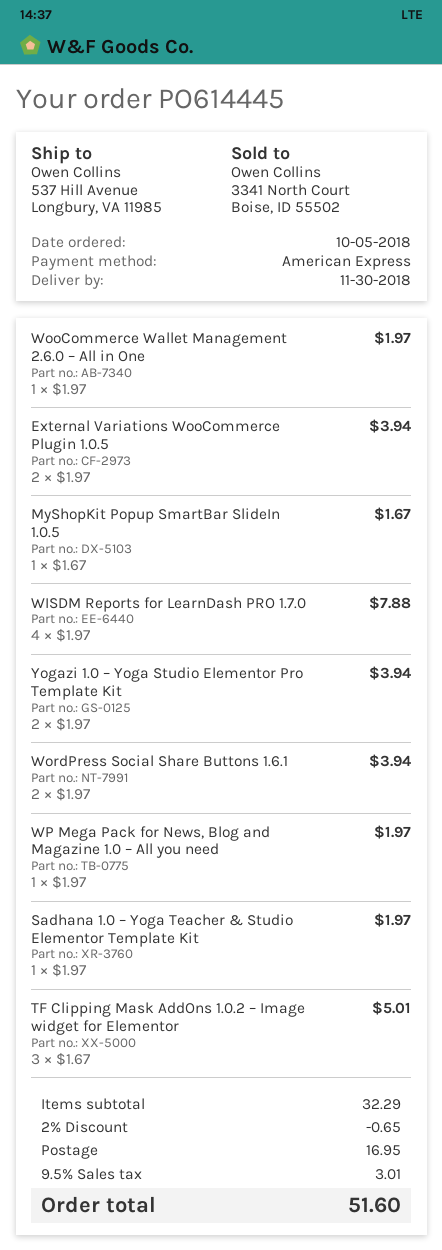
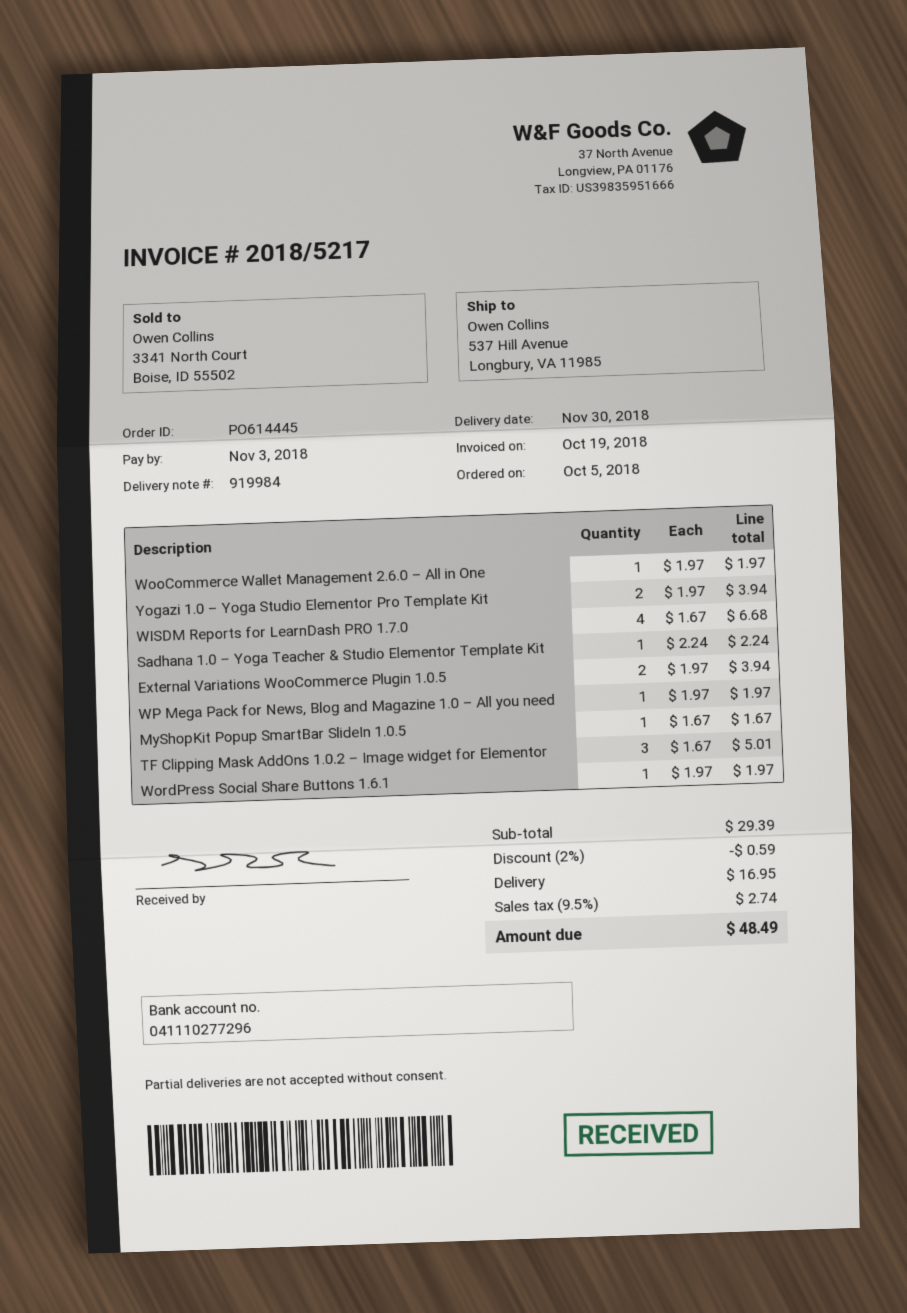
WISDM Reports for LearnDash PRO 1.7.0: 4 x 1.97 = 7.88 -> 4 x 1.67 = 6.68
WordPress Social Share Buttons 1.6.1: 2 x 1.97 = 3.94 -> 1 x 1.97 = 1.97
Sadhana 1.0 – Yoga Teacher & Studio Elementor Template Kit: 1 x 1.97 = 1.97 -> 1 x 2.24 = 2.24
subtotal: 32.29 -> 29.39
discount: 2% = 0.65 -> 2% = 0.59
tax: 9.5% = 3.01 -> 9.5% = 2.74
total: 51.60 -> 48.49

